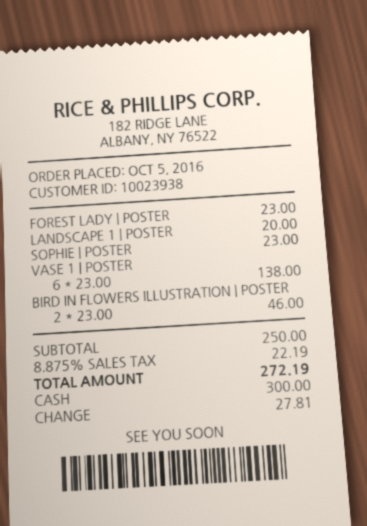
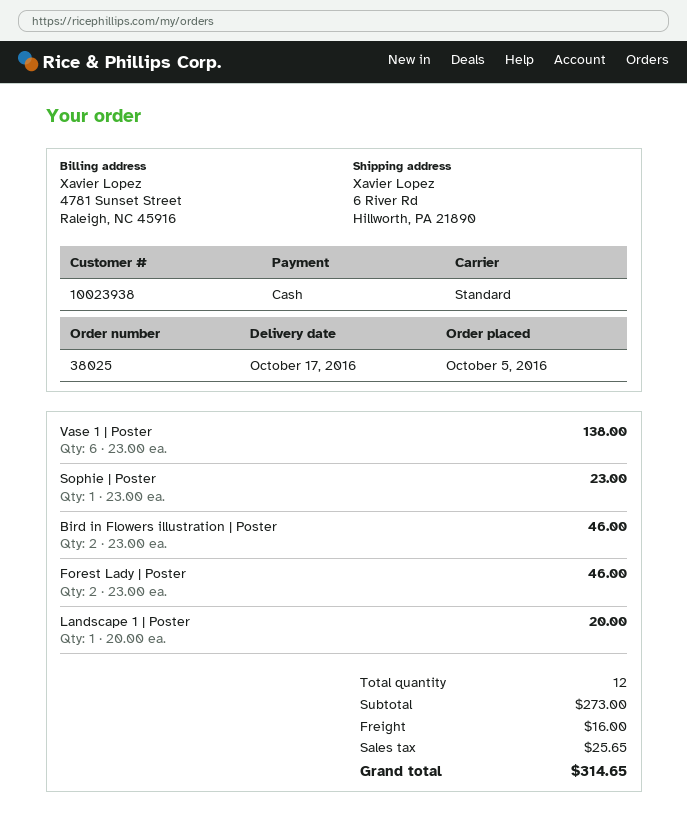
FOREST LADY | POSTER: 1 x 23.00 = 23.00 -> 2 x 23.00 = 46.00
subtotal: 250.00 -> 273.00
shipping: none -> 16.00
tax: 22.19 -> 25.65
total: 272.19 -> 314.65

